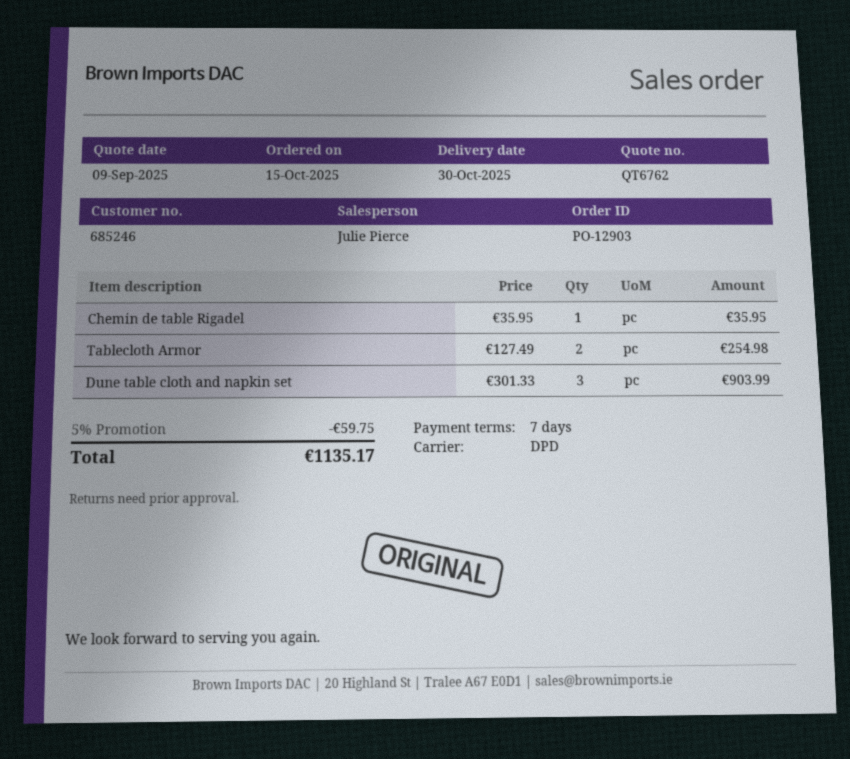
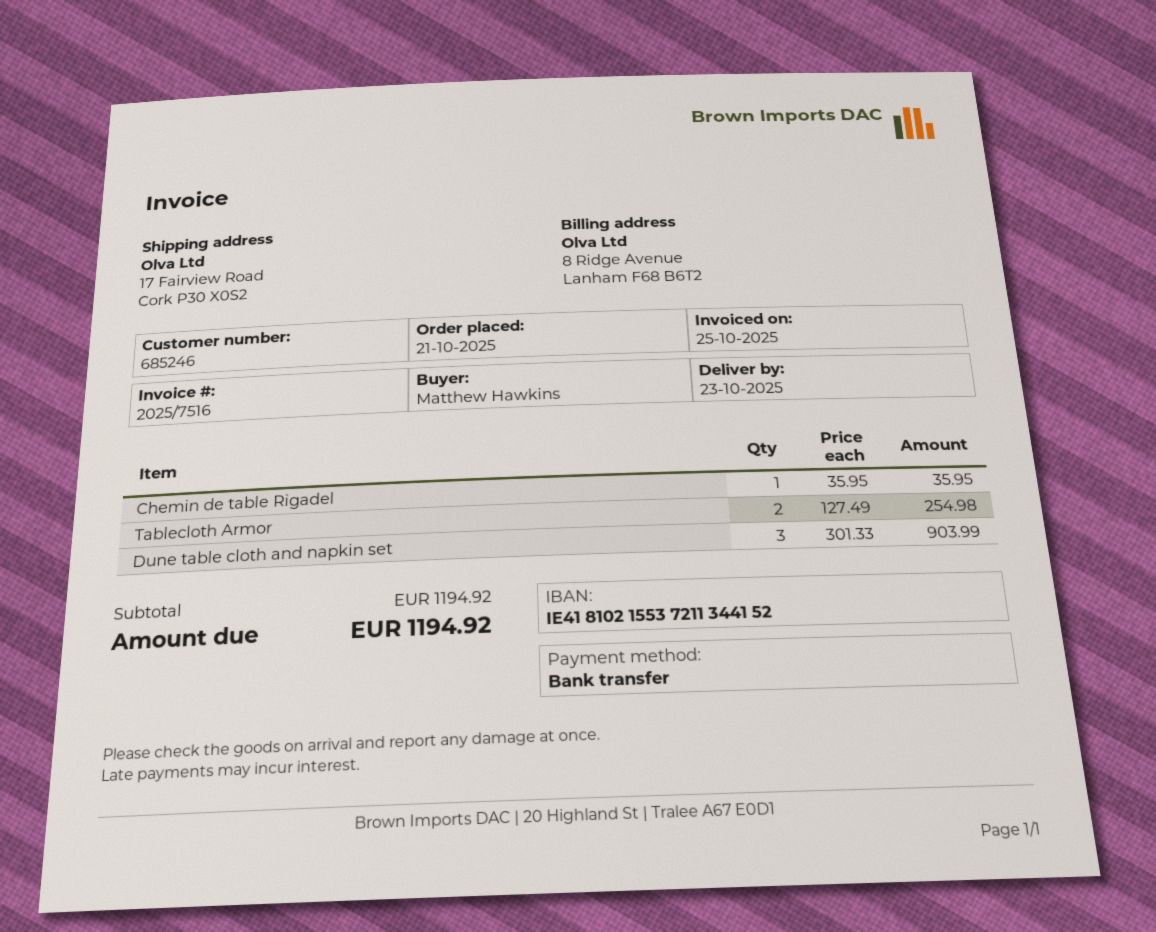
order date: 2025-10-15 -> 2025-10-21
delivery date: 2025-10-30 -> 2025-10-23
discount: 5% = 59.75 -> none
total: 1135.17 -> 1194.92

